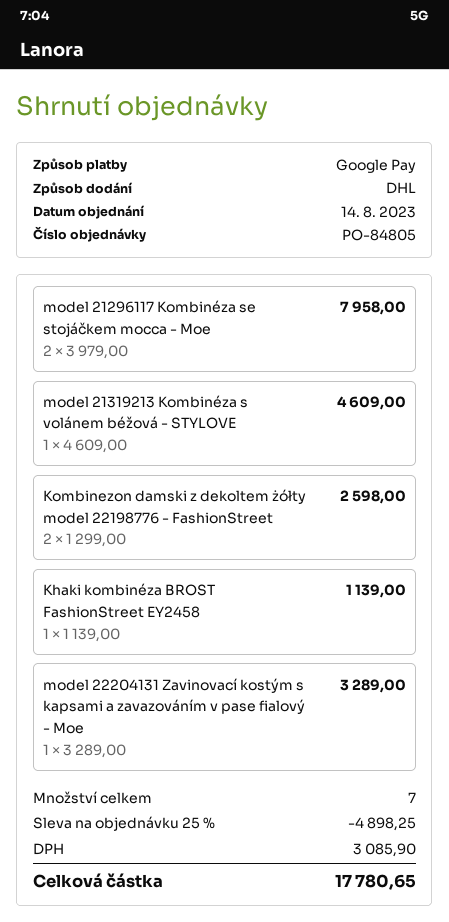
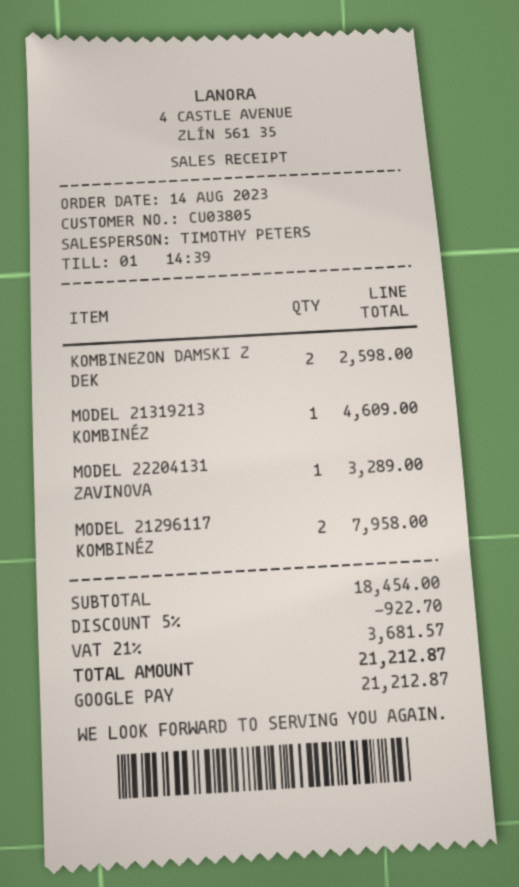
Khaki kombinéza BROST FashionStreet EY2458: 1 for 1139.00 -> none
discount: 25% = 4898.25 -> 5% = 922.70
tax: 3085.90 -> 3681.57
total: 17780.65 -> 21212.87

